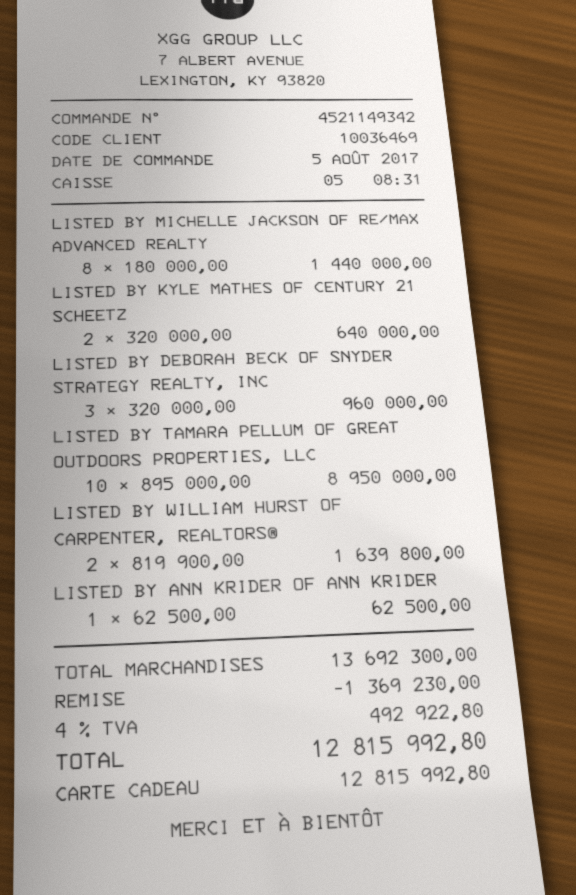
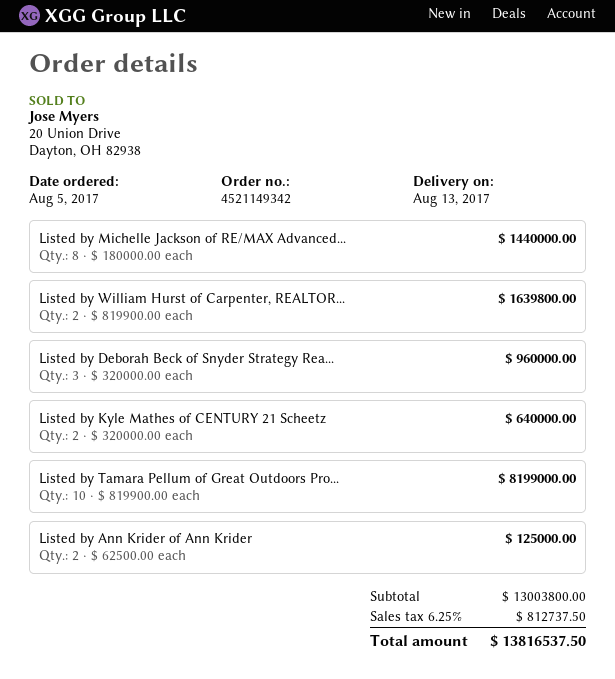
LISTED BY TAMARA PELLUM OF GREAT OUTDOORS PROPERTIES, LLC: 10 x 895000.00 = 8950000.00 -> 10 x 819900.00 = 8199000.00
LISTED BY ANN KRIDER OF ANN KRIDER: 1 x 62500.00 = 62500.00 -> 2 x 62500.00 = 125000.00
subtotal: 13692300.00 -> 13003800.00
discount: 1369230.00 -> none
tax: 4% = 492922.80 -> 6.25% = 812737.50
total: 12815992.80 -> 13816537.50

